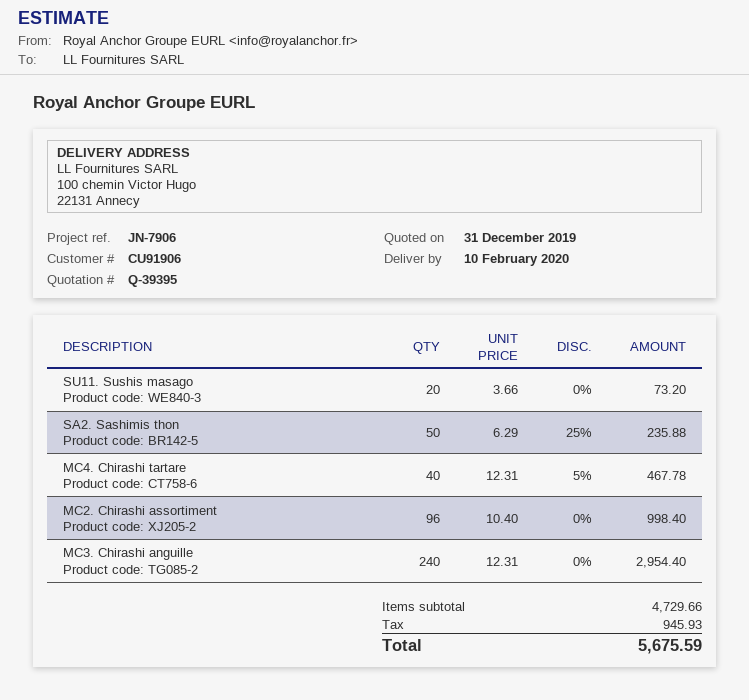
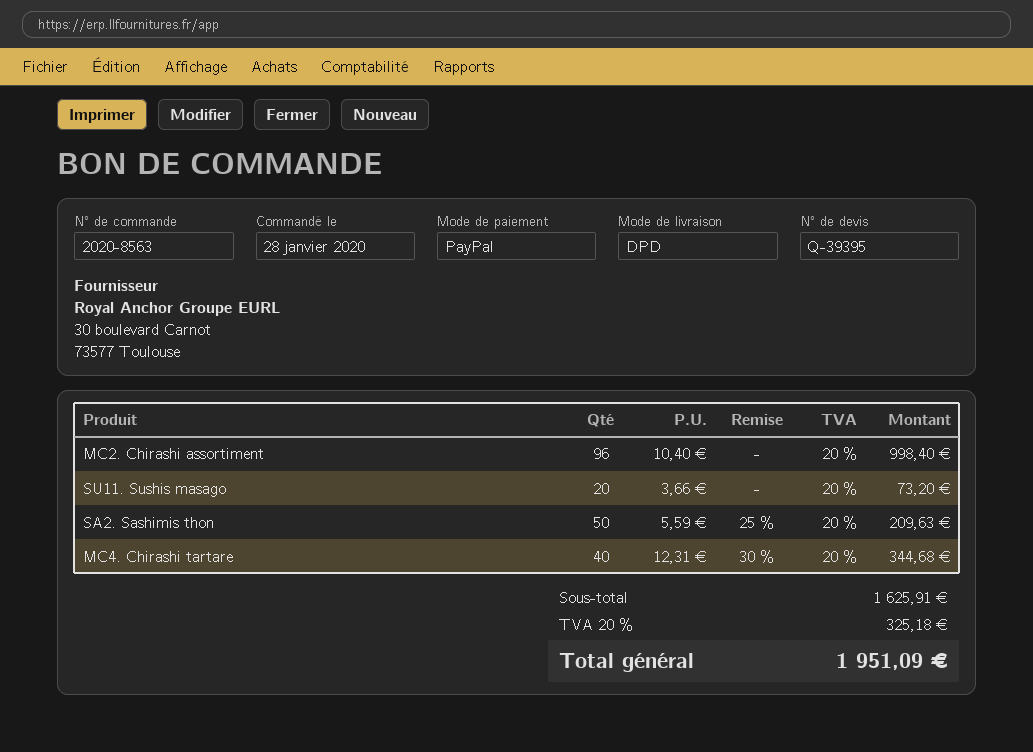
SA2. Sashimis thon: 50 x 6.29 - 25% = 235.88 -> 50 x 5.59 - 25% = 209.63
MC4. Chirashi tartare: 40 x 12.31 - 5% = 467.78 -> 40 x 12.31 - 30% = 344.68
MC3. Chirashi anguille: 240 x 12.31 = 2954.40 -> none
subtotal: 4729.66 -> 1625.91
tax: 945.93 -> 325.18
total: 5675.59 -> 1951.09

